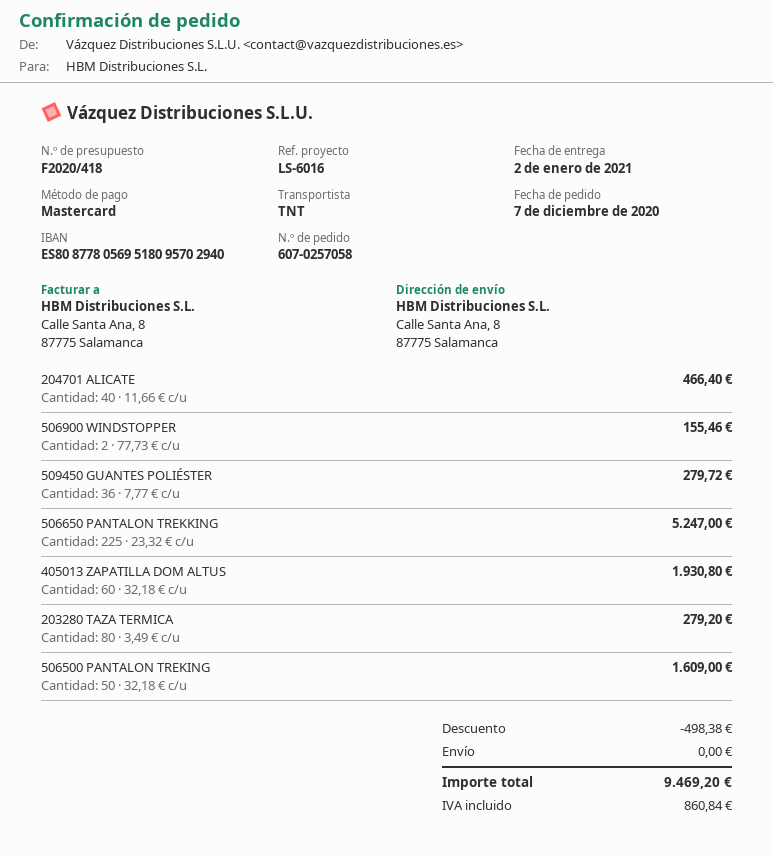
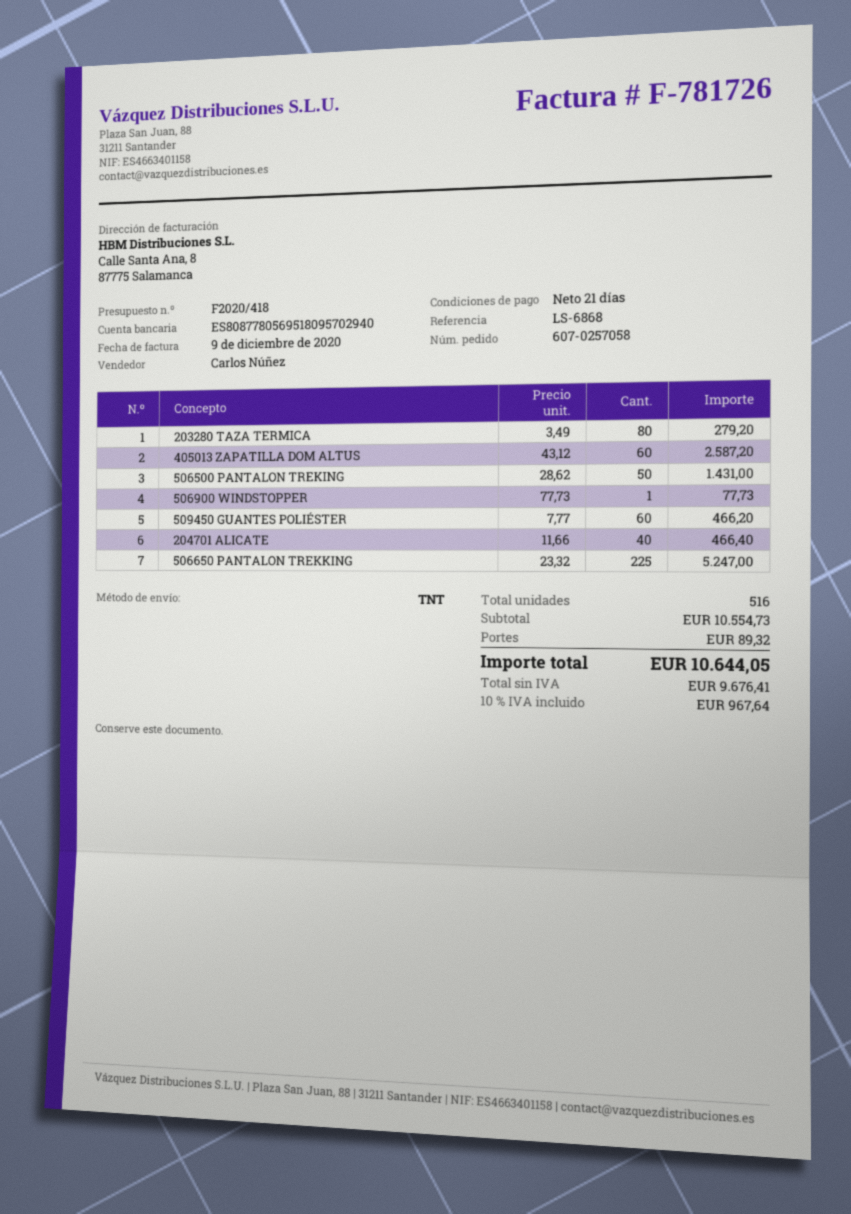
reference: LS-6016 -> LS-6868
506900 WINDSTOPPER: 2 x 77.73 = 155.46 -> 1 x 77.73 = 77.73
509450 GUANTES POLIÉSTER: 36 x 7.77 = 279.72 -> 60 x 7.77 = 466.20
405013 ZAPATILLA DOM ALTUS: 60 x 32.18 = 1930.80 -> 60 x 43.12 = 2587.20
506500 PANTALON TREKING: 50 x 32.18 = 1609.00 -> 50 x 28.62 = 1431.00
discount: 498.38 -> none
shipping: 0.00 -> 89.32
tax: 860.84 -> 967.64
total: 9469.20 -> 10644.05

